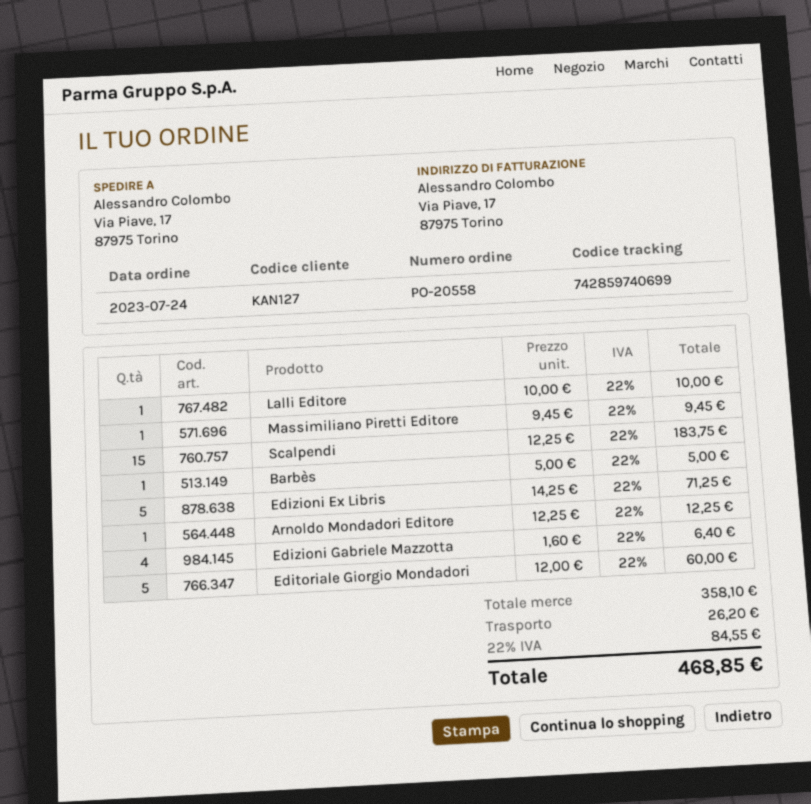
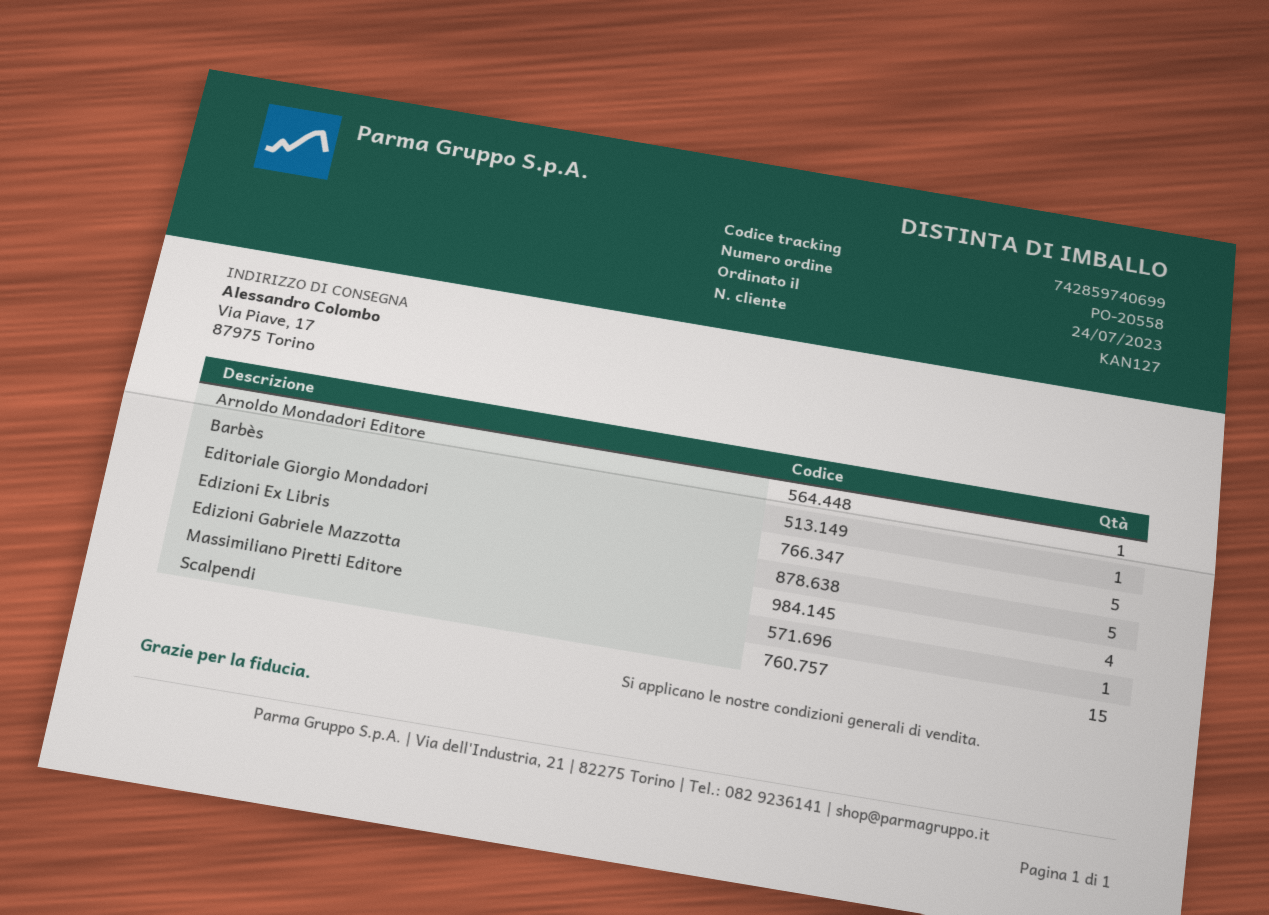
Lalli Editore: 1 -> none

